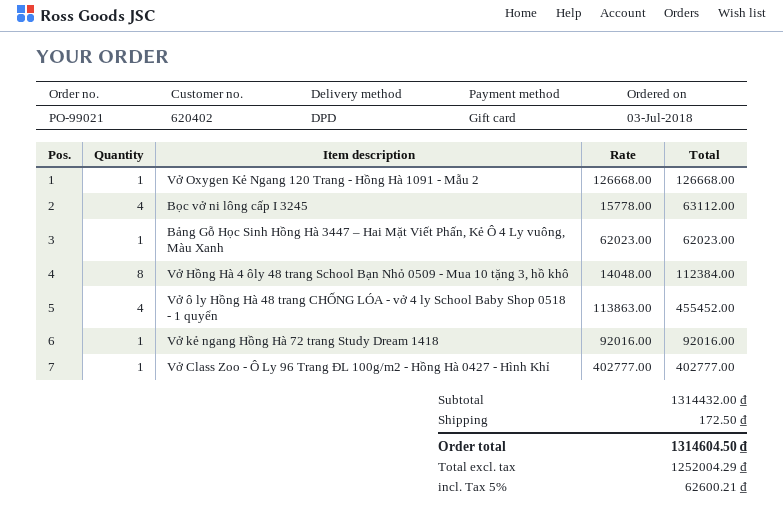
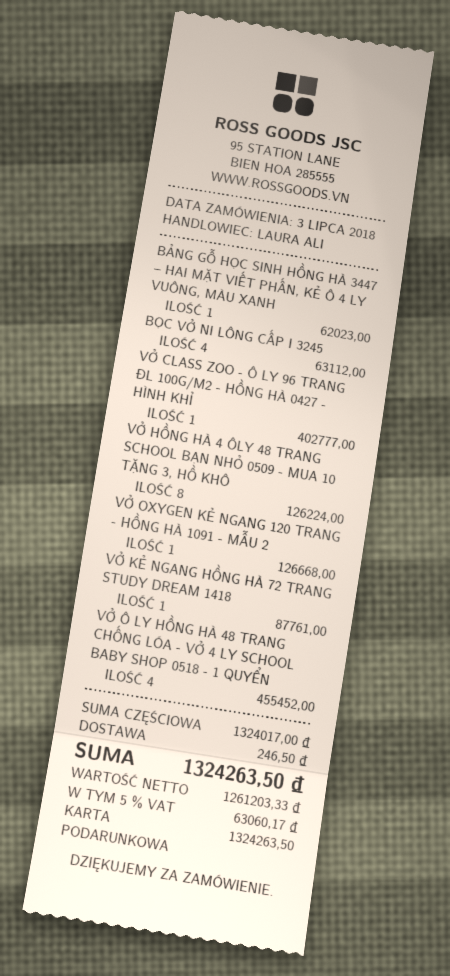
Vở Hồng Hà 4 ôly 48 trang School Bạn Nhỏ 0509 - Mua 10 tặng 3, hồ khô: 8 for 112384.00 -> 8 for 126224.00
Vở kẻ ngang Hồng Hà 72 trang Study Dream 1418: 1 for 92016.00 -> 1 for 87761.00
subtotal: 1314432.00 -> 1324017.00
shipping: 172.50 -> 246.50
net: 1252004.29 -> 1261203.33
tax: 5% = 62600.21 -> 5% = 63060.17
total: 1314604.50 -> 1324263.50

